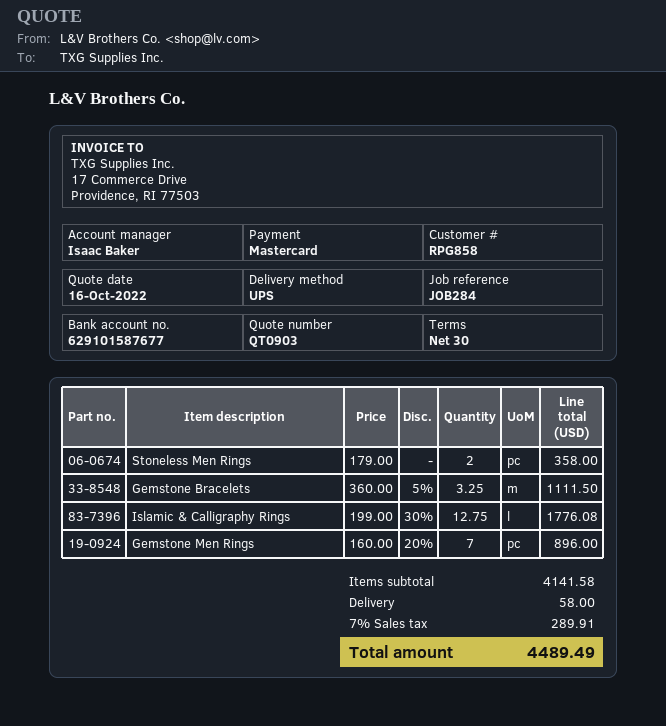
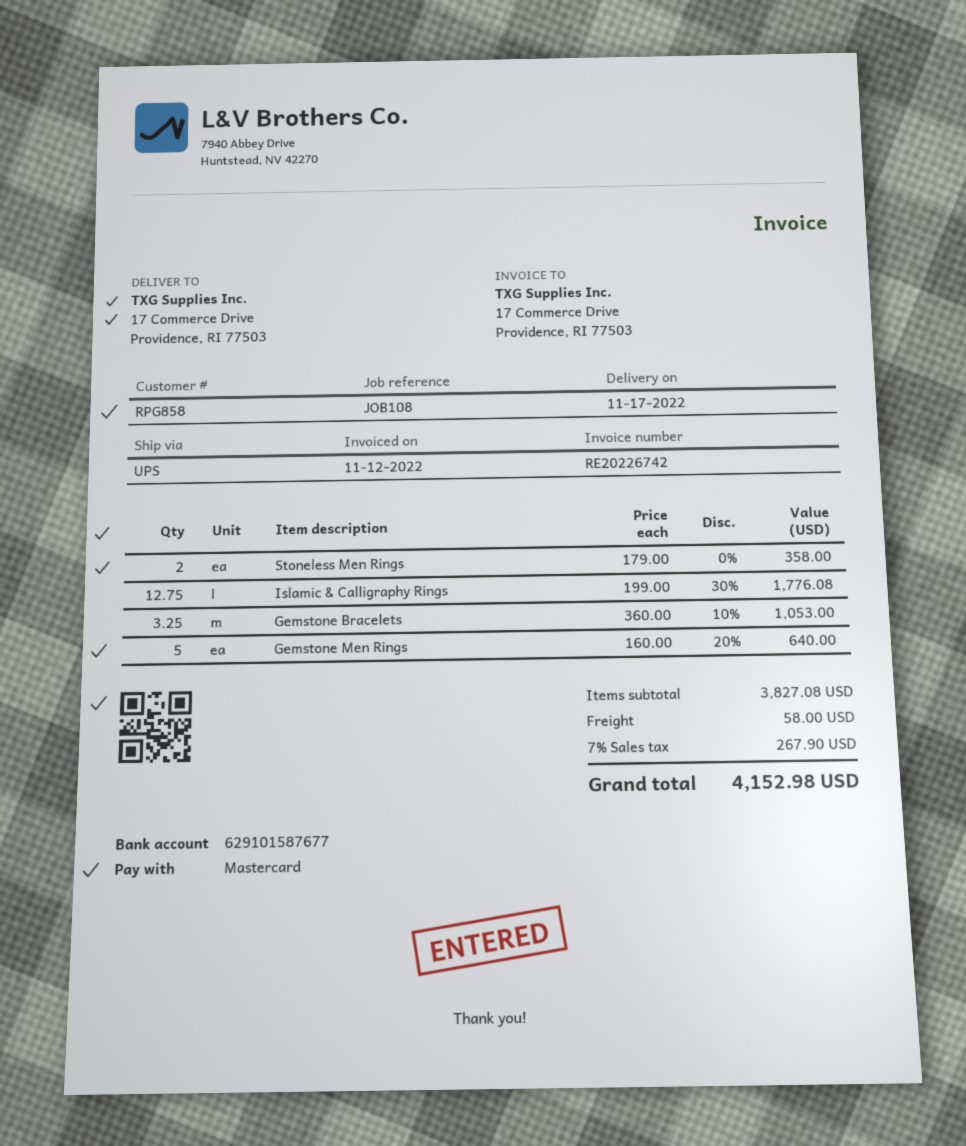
reference: JOB284 -> JOB108
Gemstone Bracelets: 3.25 x 360.00 - 5% = 1111.50 -> 3.25 x 360.00 - 10% = 1053.00
Gemstone Men Rings: 7 x 160.00 - 20% = 896.00 -> 5 x 160.00 - 20% = 640.00
subtotal: 4141.58 -> 3827.08
tax: 7% = 289.91 -> 7% = 267.90
total: 4489.49 -> 4152.98

